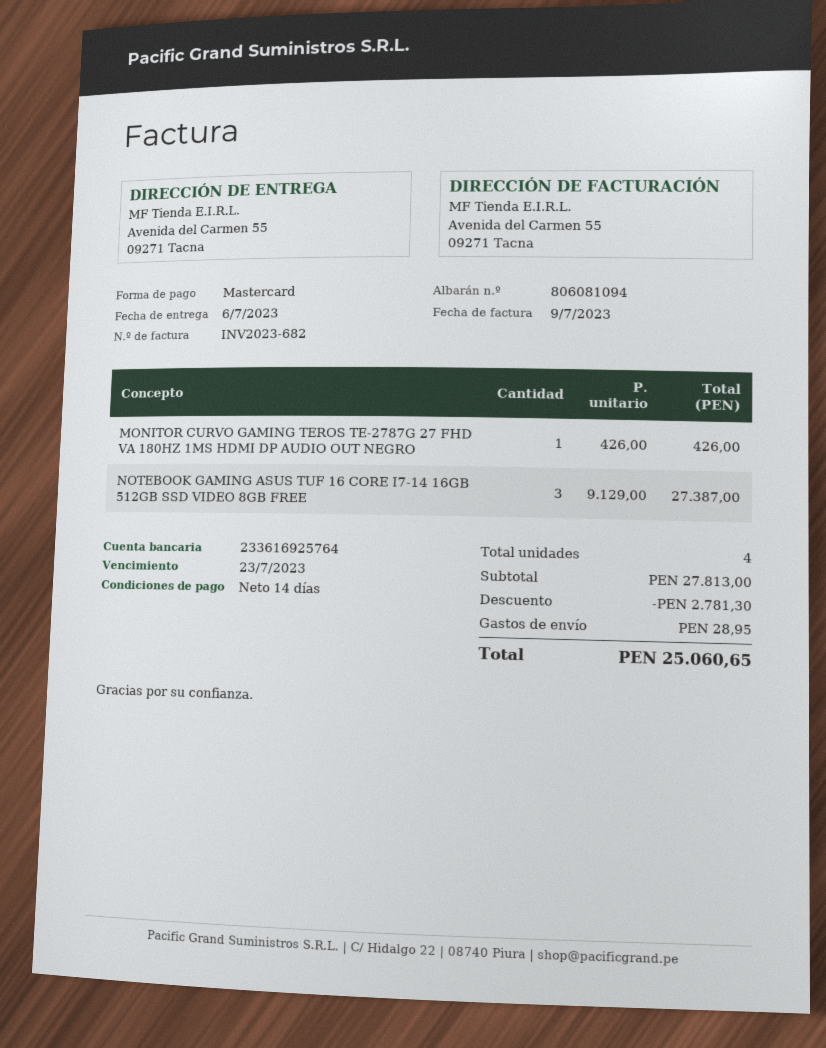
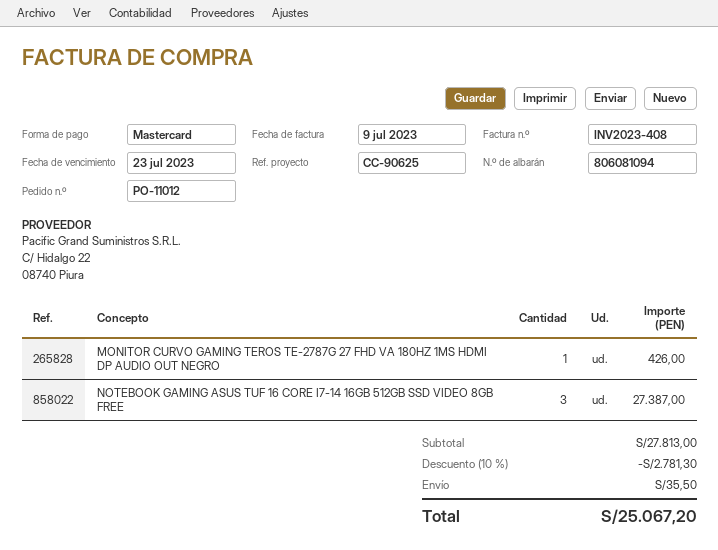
invoice number: INV2023-682 -> INV2023-408
shipping: 28.95 -> 35.50
total: 25060.65 -> 25067.20

